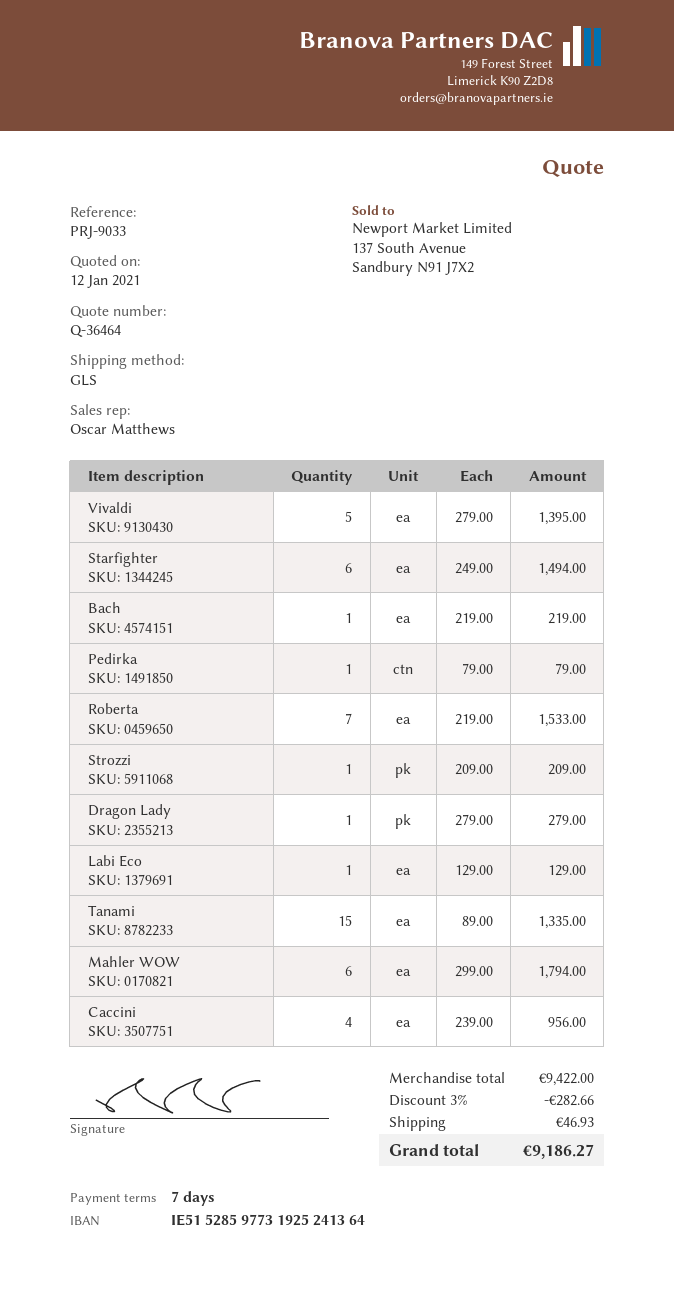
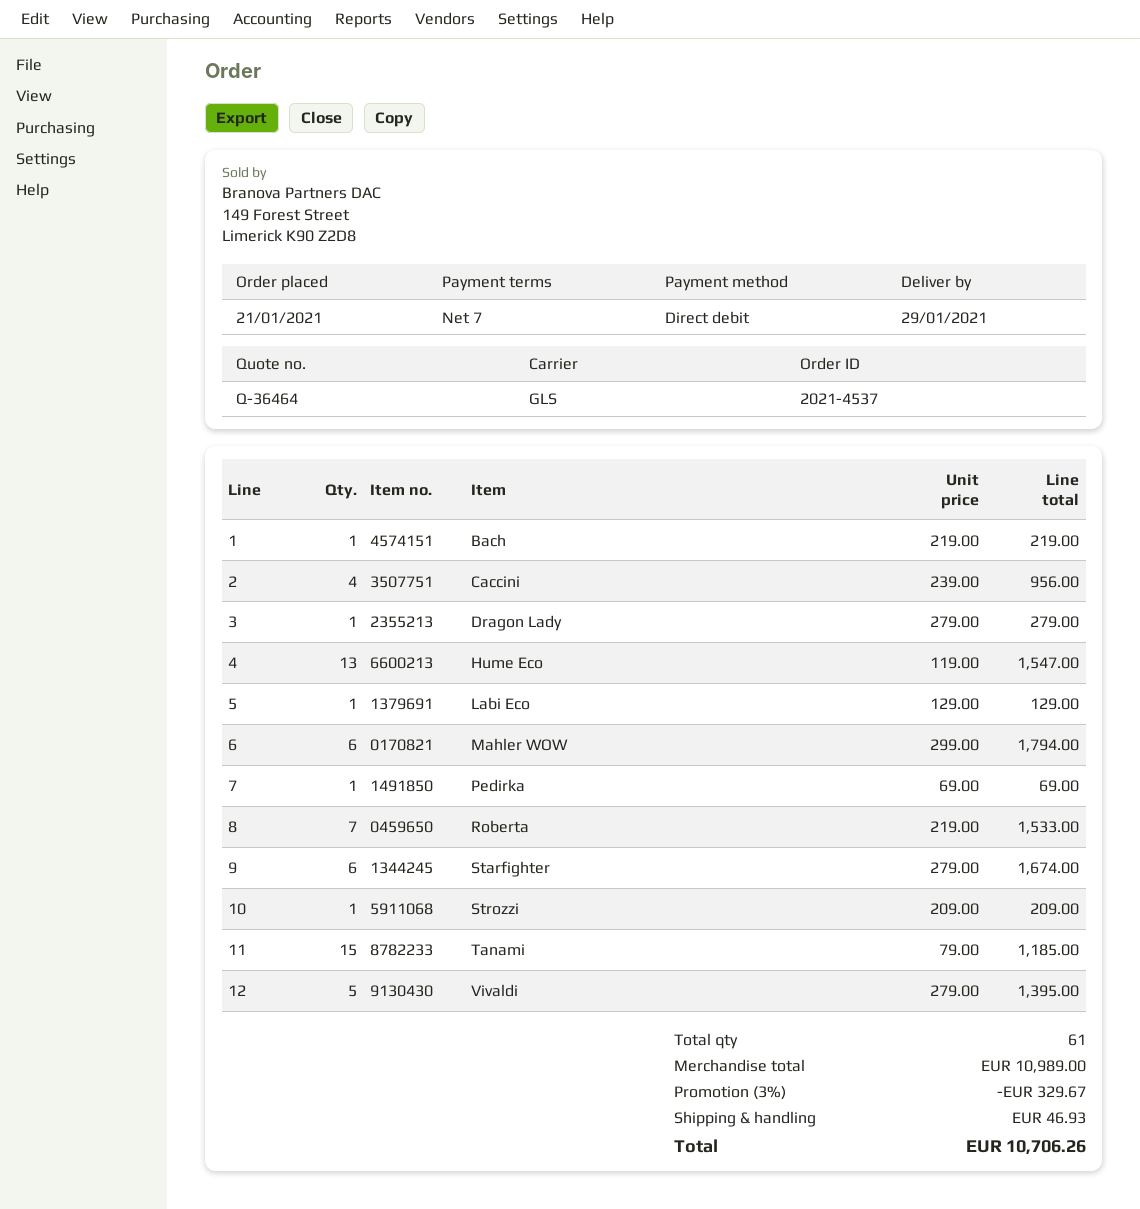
Starfighter: 6 x 249.00 = 1494.00 -> 6 x 279.00 = 1674.00
Pedirka: 1 x 79.00 = 79.00 -> 1 x 69.00 = 69.00
Tanami: 15 x 89.00 = 1335.00 -> 15 x 79.00 = 1185.00
Hume Eco: none -> 13 x 119.00 = 1547.00
subtotal: 9422.00 -> 10989.00
discount: 3% = 282.66 -> 3% = 329.67
total: 9186.27 -> 10706.26

